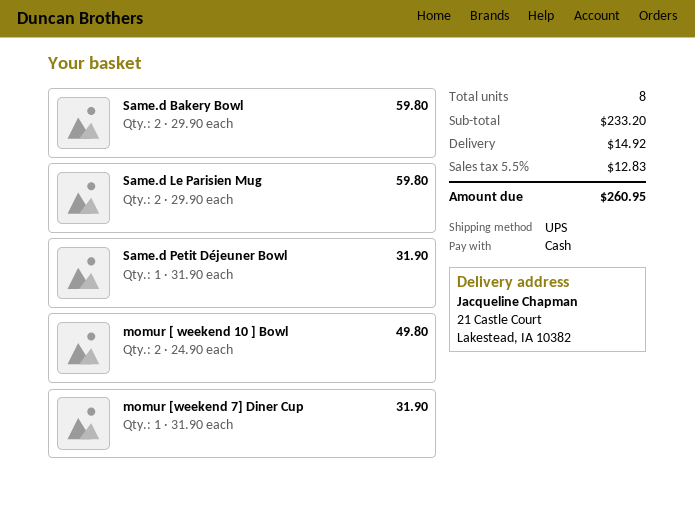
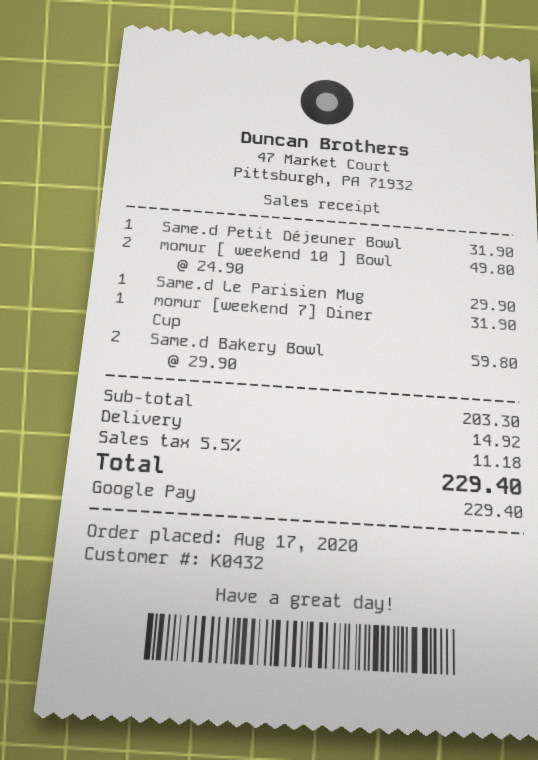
payment method: cash -> Google Pay
Same.d Le Parisien Mug: 2 x 29.90 = 59.80 -> 1 x 29.90 = 29.90
subtotal: 233.20 -> 203.30
tax: 5.5% = 12.83 -> 5.5% = 11.18
total: 260.95 -> 229.40

